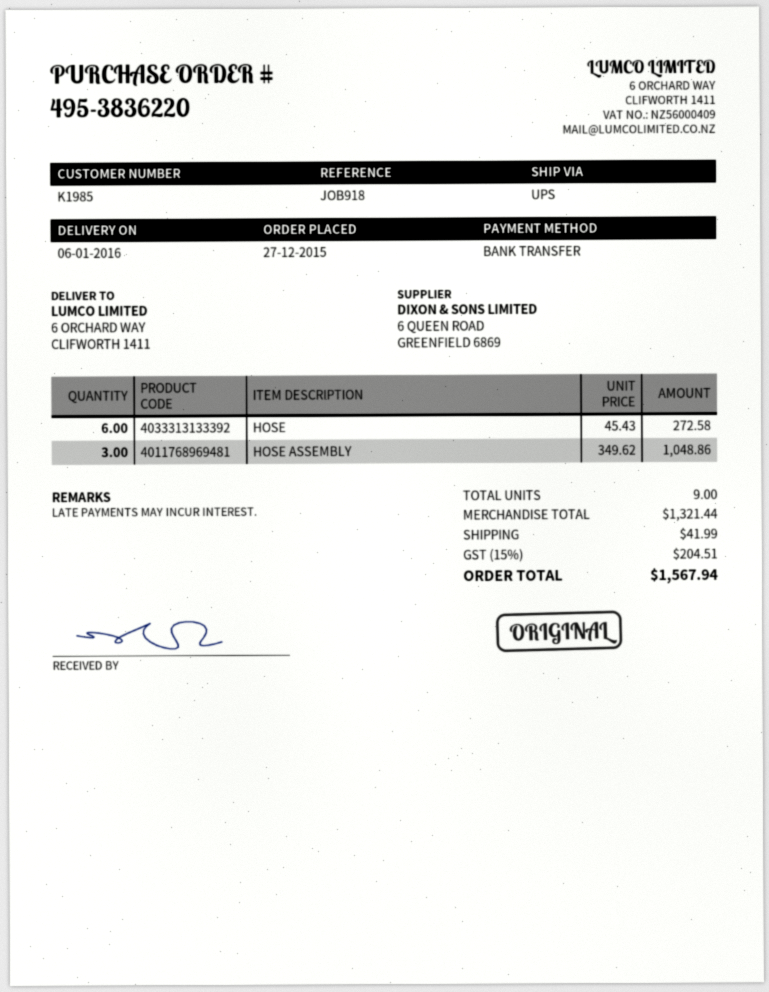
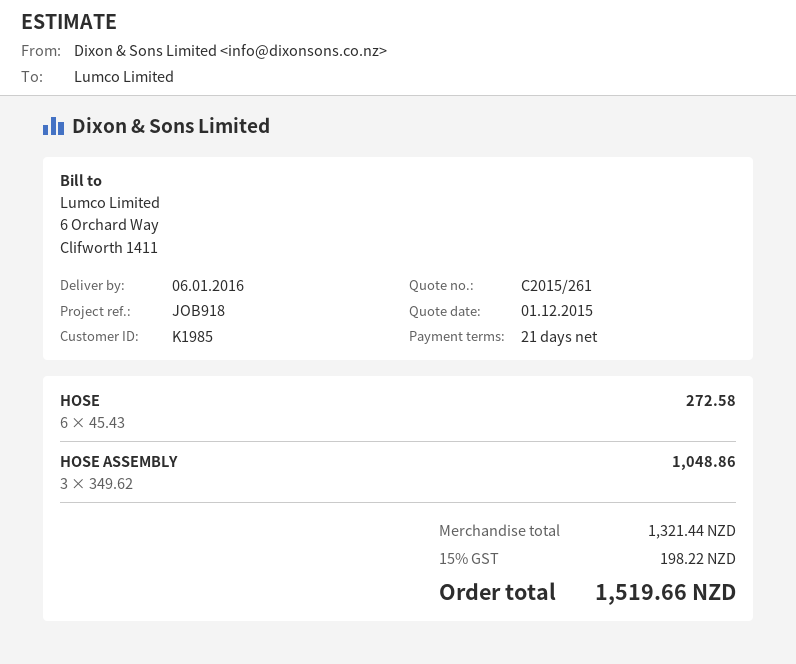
shipping: 41.99 -> none
tax: 15% = 204.51 -> 15% = 198.22
total: 1567.94 -> 1519.66

